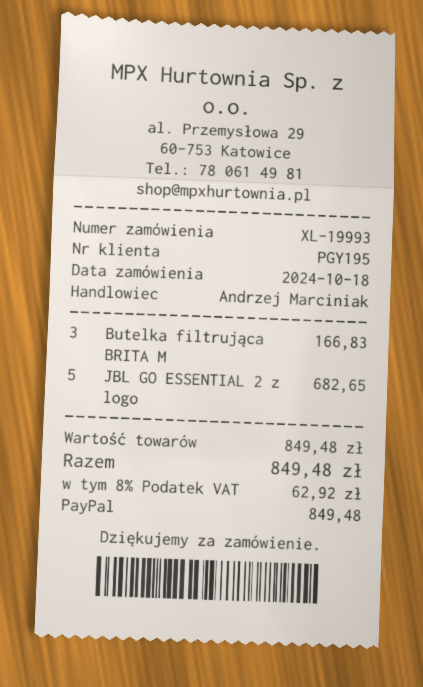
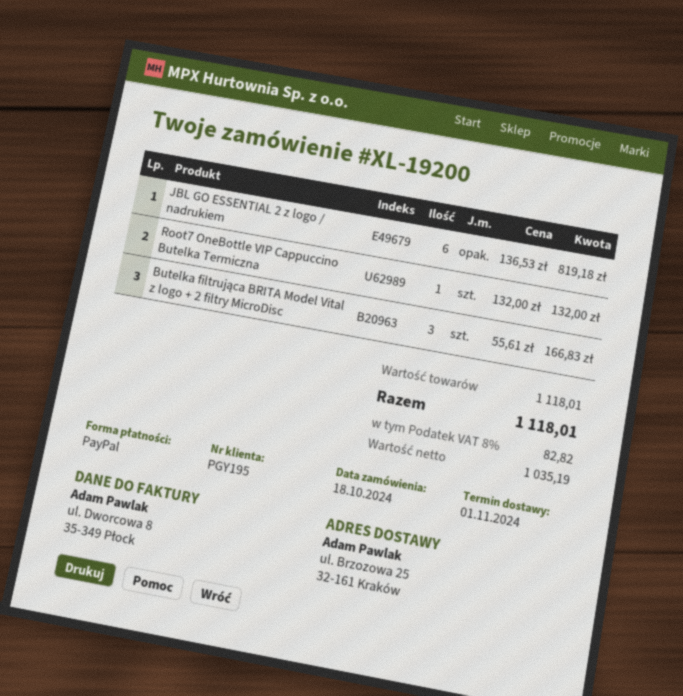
order number: XL-19993 -> XL-19200
JBL GO ESSENTIAL 2 z logo: 5 for 682.65 -> 6 for 819.18
Root7 OneBottle VIP Cappuccino Butelka Termiczna: none -> 1 for 132.00
subtotal: 849.48 -> 1118.01
tax: 8% = 62.92 -> 8% = 82.82
total: 849.48 -> 1118.01

